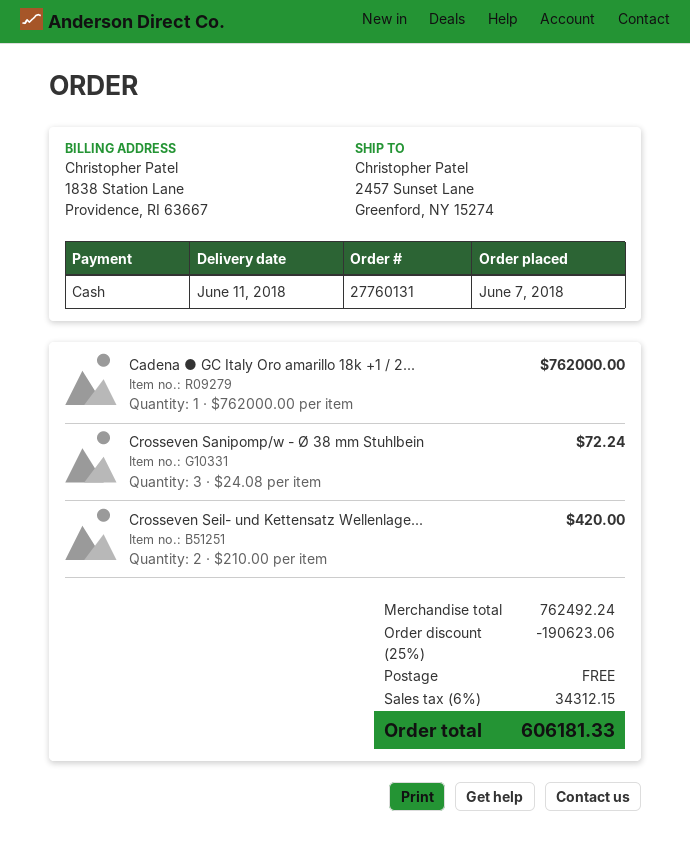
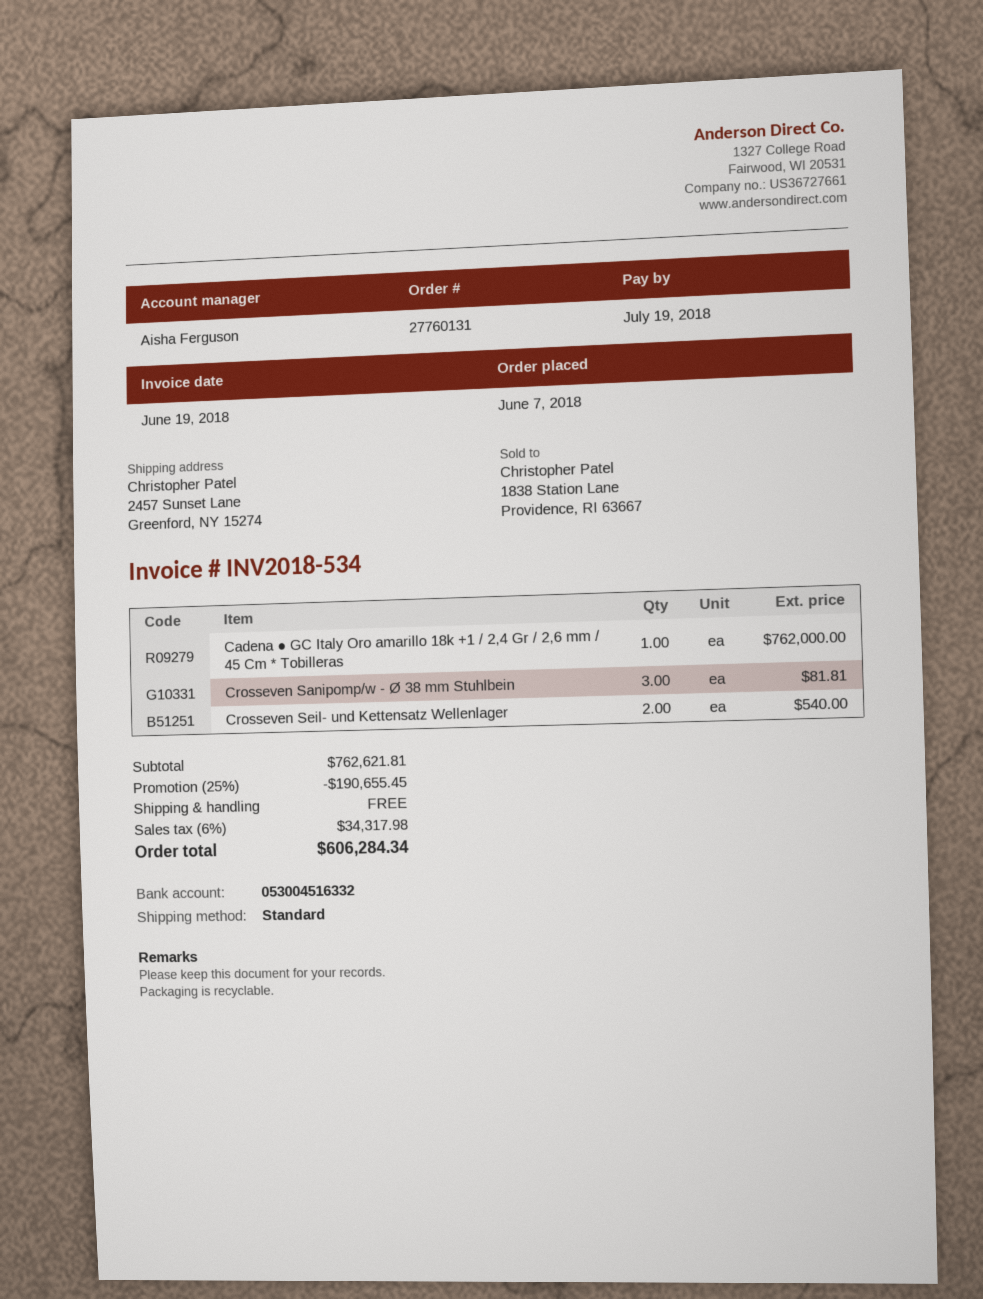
Crosseven Sanipomp/w - Ø 38 mm Stuhlbein: 3 for 72.24 -> 3 for 81.81
Crosseven Seil- und Kettensatz Wellenlage...: 2 for 420.00 -> 2 for 540.00
subtotal: 762492.24 -> 762621.81
discount: 25% = 190623.06 -> 25% = 190655.45
tax: 6% = 34312.15 -> 6% = 34317.98
total: 606181.33 -> 606284.34

